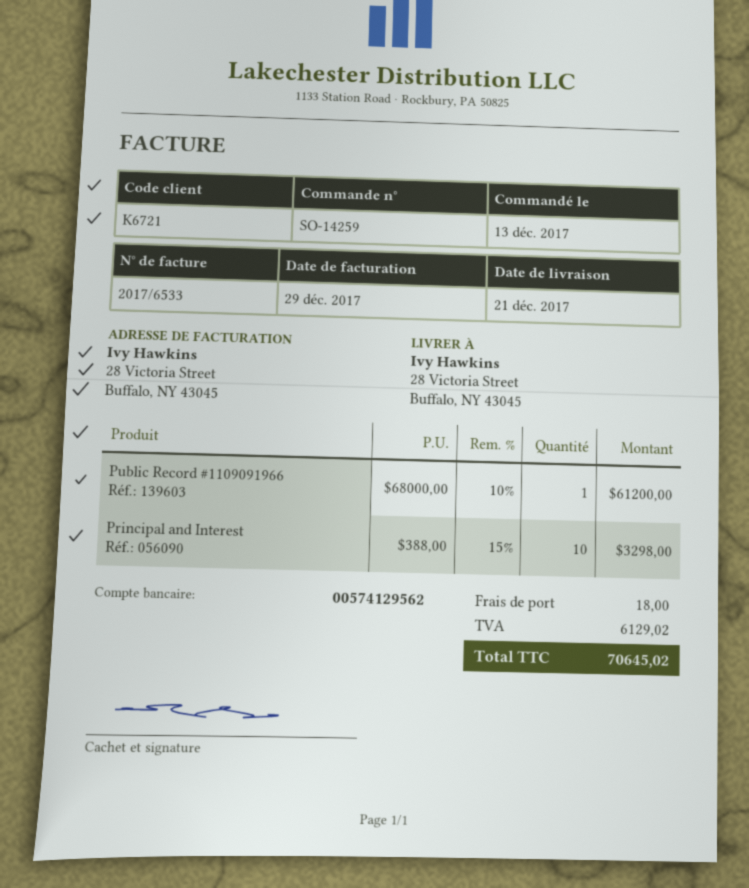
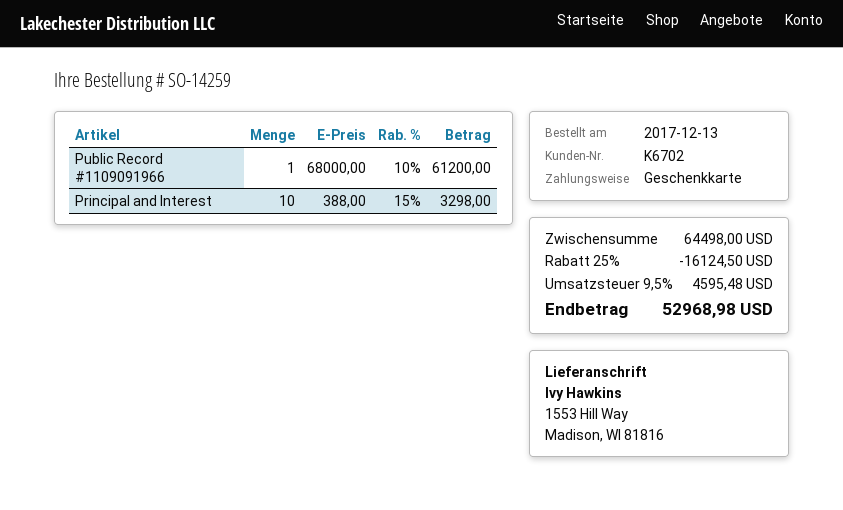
customer number: K6721 -> K6702
ship to: 28 Victoria Street, Buffalo, NY 43045 -> 1553 Hill Way, Madison, WI 81816
discount: none -> 25% = 16124.50
shipping: 18.00 -> none
tax: 6129.02 -> 4595.48
total: 70645.02 -> 52968.98

